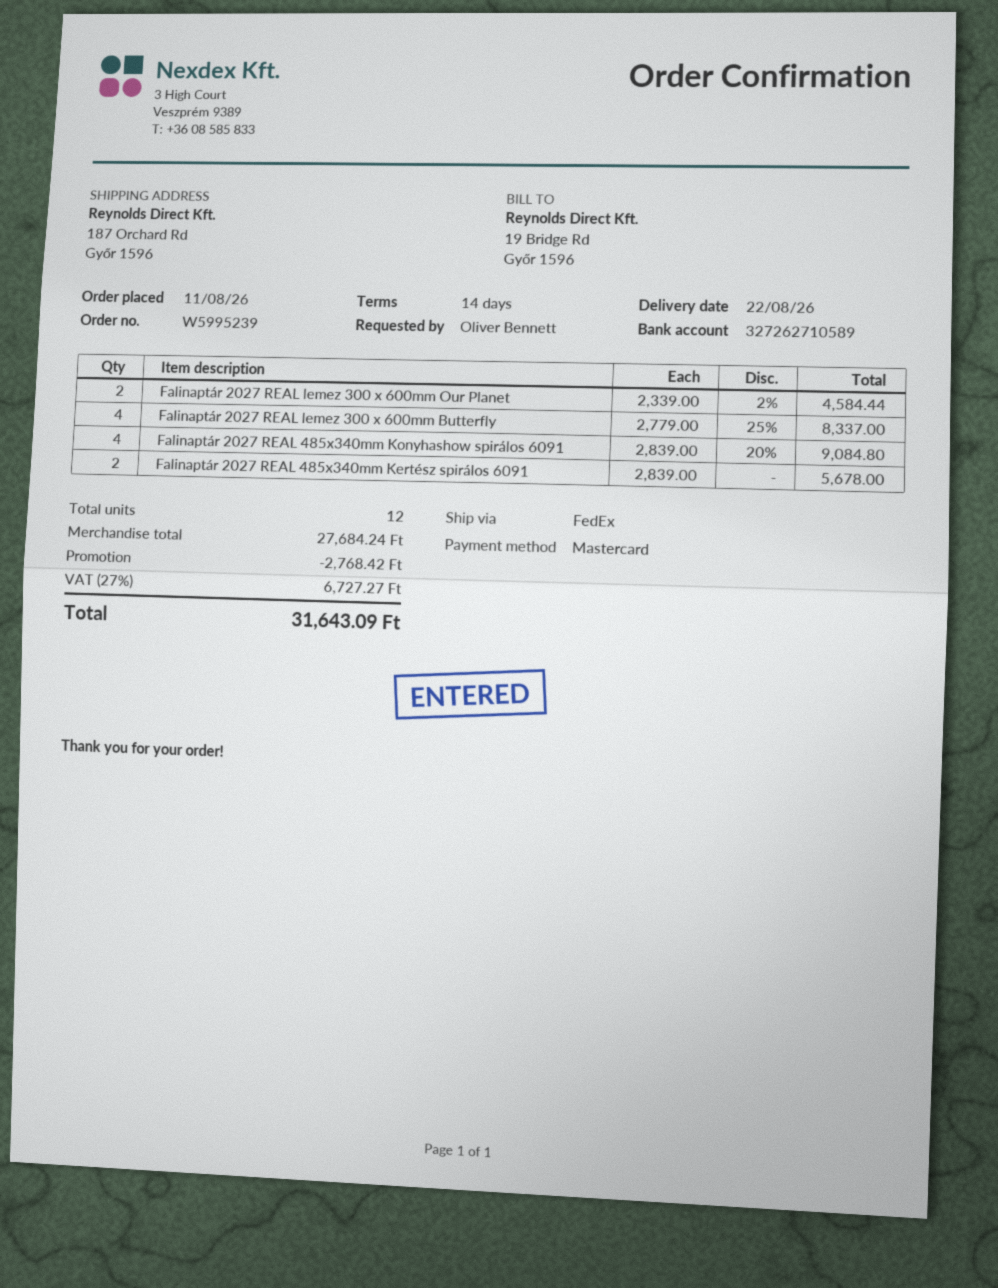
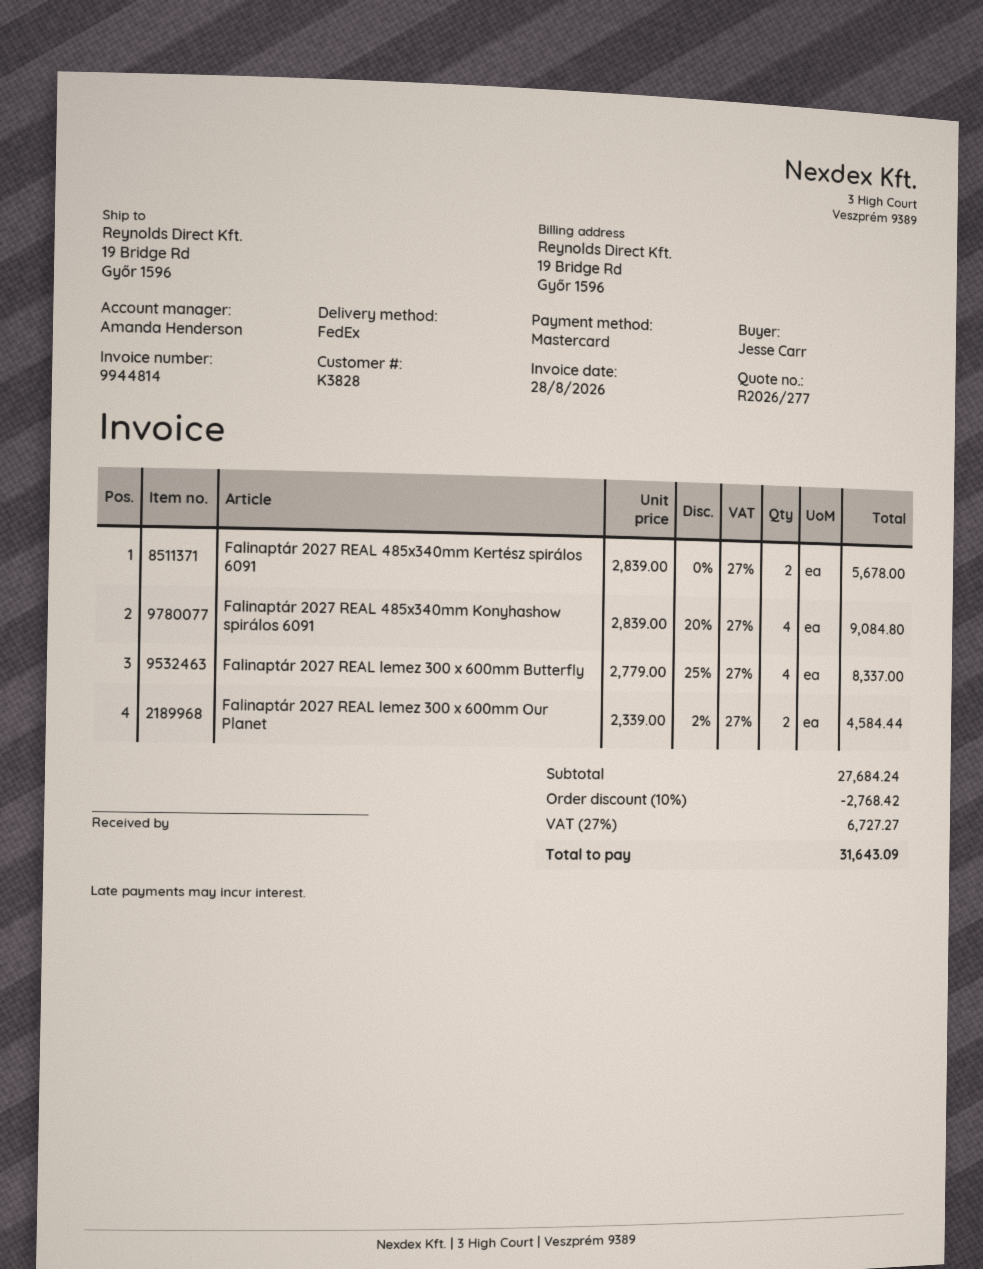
ordered by: Oliver Bennett -> Jesse Carr
ship to: 187 Orchard Rd, Győr 1596 -> 19 Bridge Rd, Győr 1596

